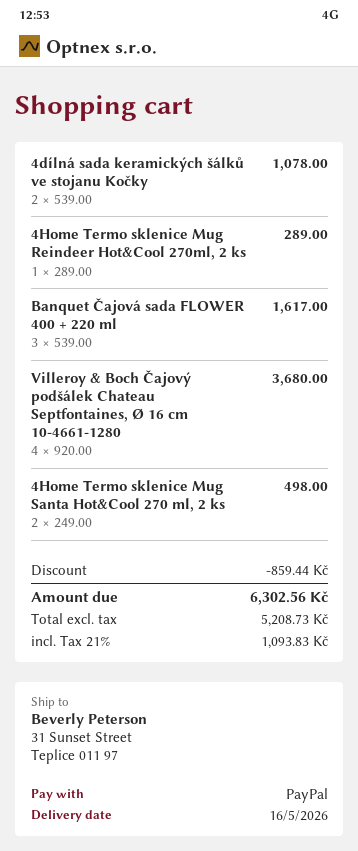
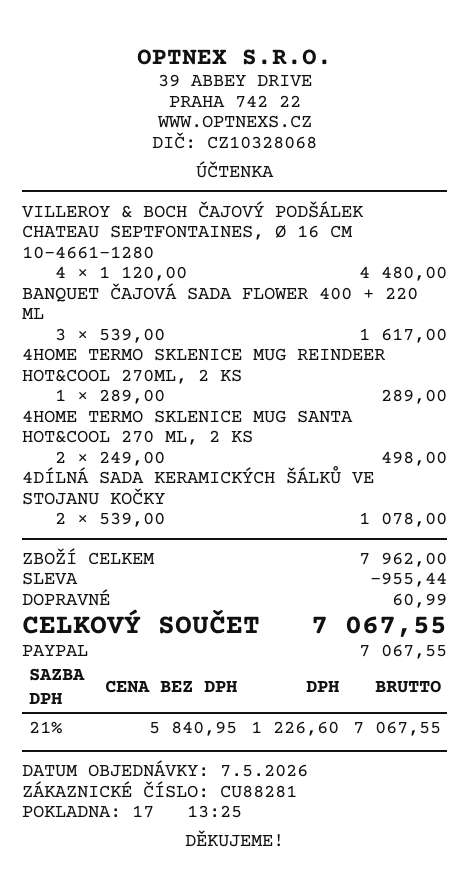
Villeroy & Boch Čajový podšálek Chateau Septfontaines, Ø 16 cm 10-4661-1280: 4 x 920.00 = 3680.00 -> 4 x 1120.00 = 4480.00
discount: 859.44 -> 955.44
shipping: none -> 60.99
net: 5208.73 -> 5840.95
tax: 21% = 1093.83 -> 21% = 1226.60
total: 6302.56 -> 7067.55

